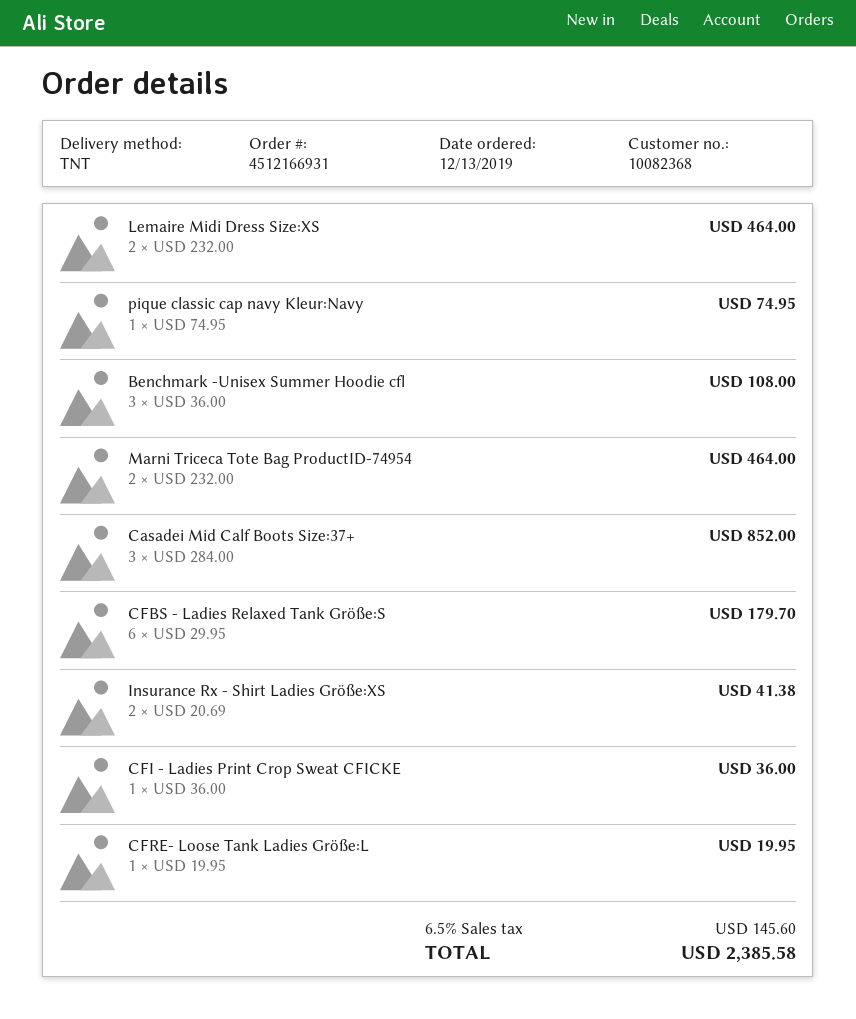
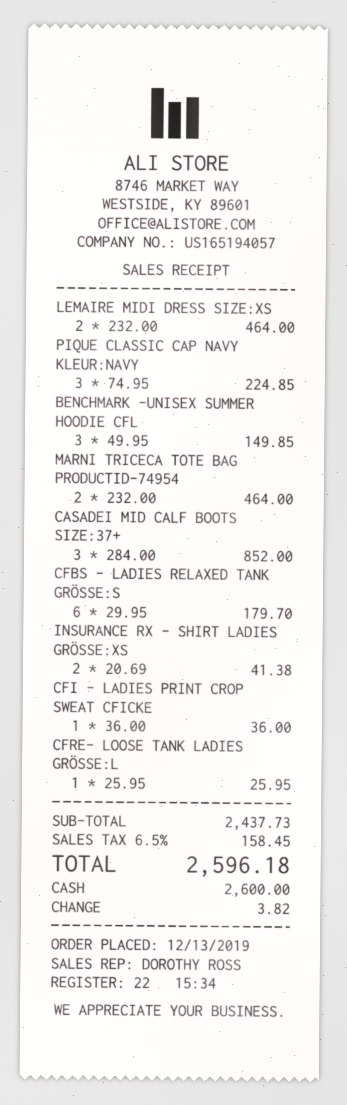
pique classic cap navy Kleur:Navy: 1 x 74.95 = 74.95 -> 3 x 74.95 = 224.85
Benchmark -Unisex Summer Hoodie cfl: 3 x 36.00 = 108.00 -> 3 x 49.95 = 149.85
CFRE- Loose Tank Ladies Größe:L: 1 x 19.95 = 19.95 -> 1 x 25.95 = 25.95
tax: 6.5% = 145.60 -> 6.5% = 158.45
total: 2385.58 -> 2596.18

